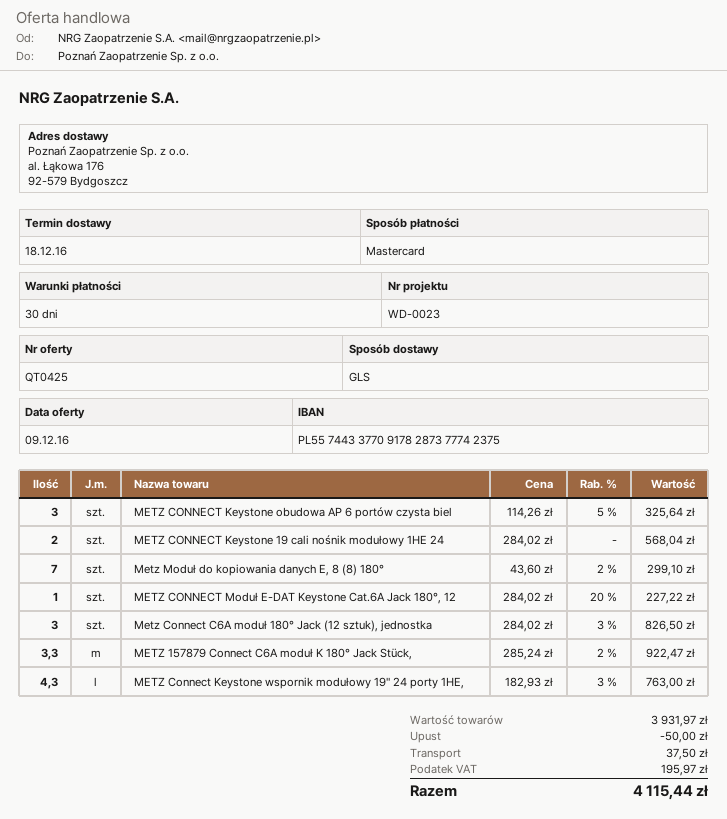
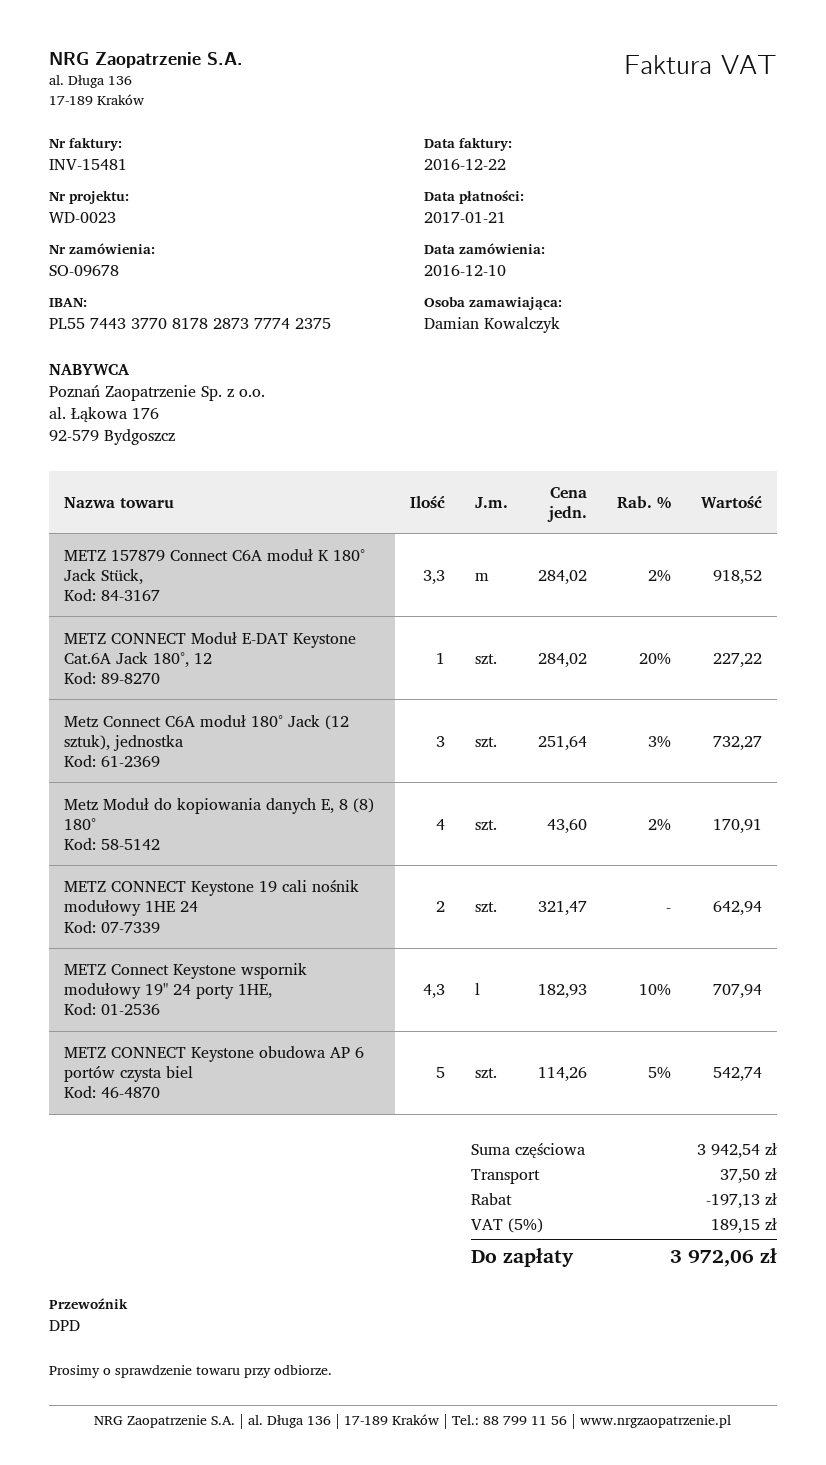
bank account: PL55744337709178287377742375 -> PL55744337708178287377742375
shipping method: GLS -> DPD
METZ CONNECT Keystone obudowa AP 6 portów czysta biel: 3 x 114.26 - 5% = 325.64 -> 5 x 114.26 - 5% = 542.74
METZ CONNECT Keystone 19 cali nośnik modułowy 1HE 24: 2 x 284.02 = 568.04 -> 2 x 321.47 = 642.94
Metz Moduł do kopiowania danych E, 8 (8) 180°: 7 x 43.60 - 2% = 299.10 -> 4 x 43.60 - 2% = 170.91
Metz Connect C6A moduł 180° Jack (12 sztuk), jednostka: 3 x 284.02 - 3% = 826.50 -> 3 x 251.64 - 3% = 732.27
METZ 157879 Connect C6A moduł K 180° Jack Stück,: 3.3 x 285.24 - 2% = 922.47 -> 3.3 x 284.02 - 2% = 918.52
METZ Connect Keystone wspornik modułowy 19" 24 porty 1HE,: 4.3 x 182.93 - 3% = 763.00 -> 4.3 x 182.93 - 10% = 707.94
subtotal: 3931.97 -> 3942.54
discount: 50.00 -> 197.13
tax: 195.97 -> 189.15
total: 4115.44 -> 3972.06

